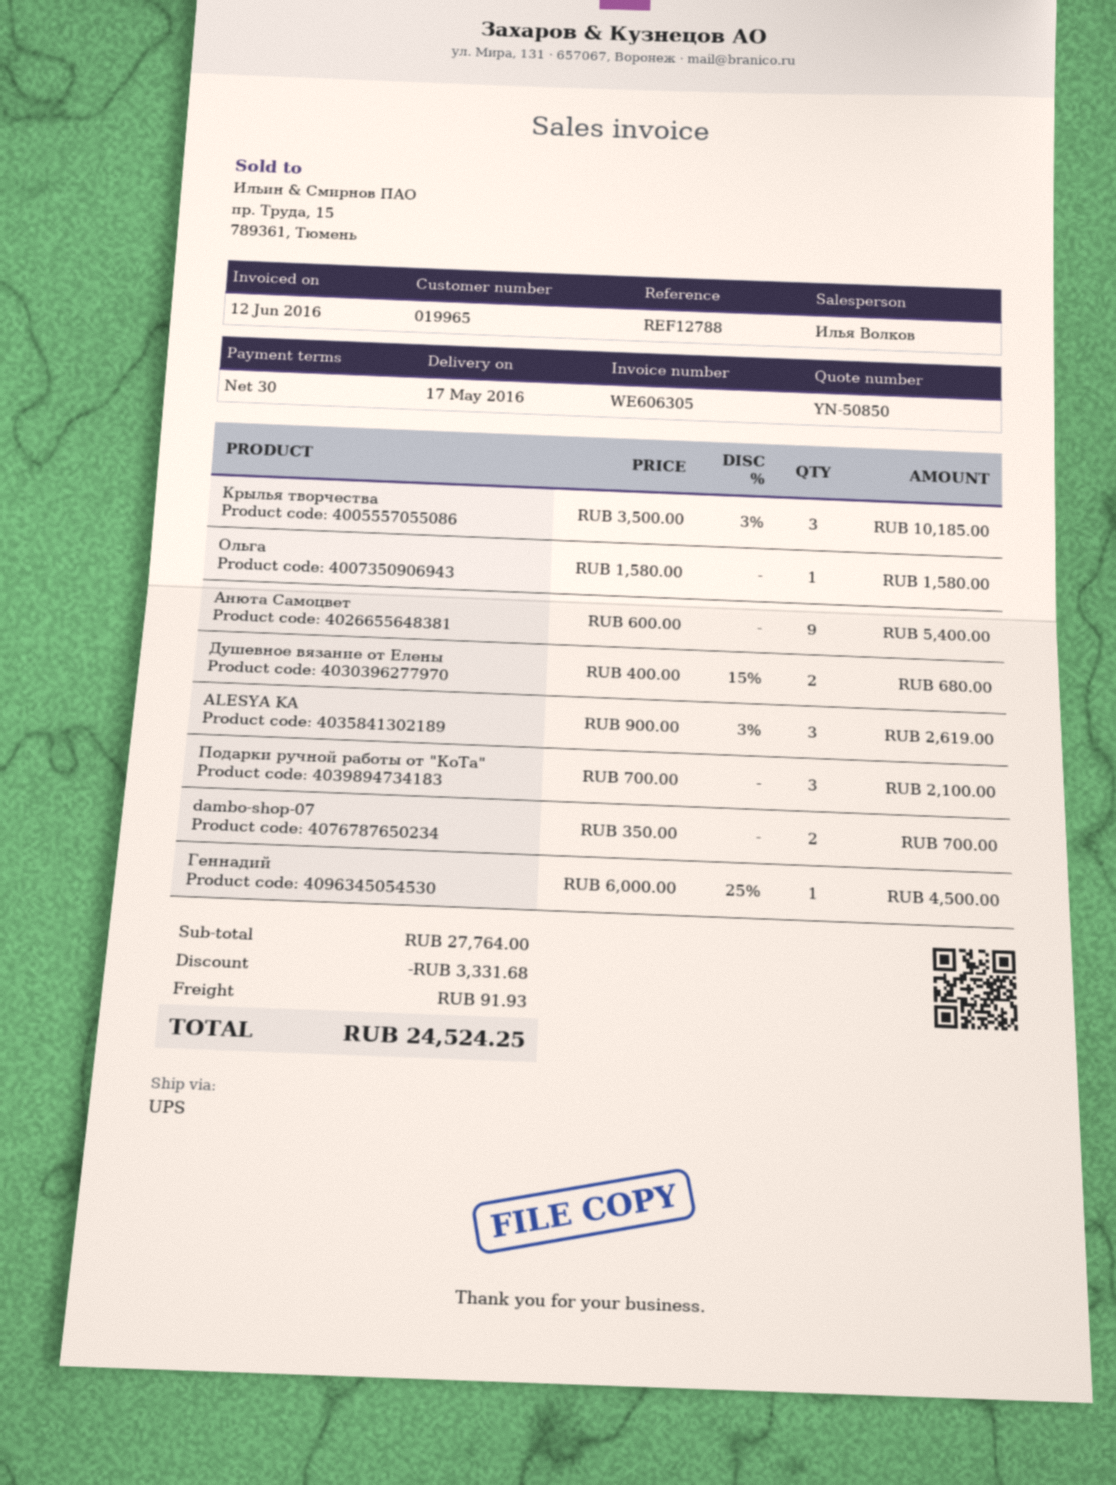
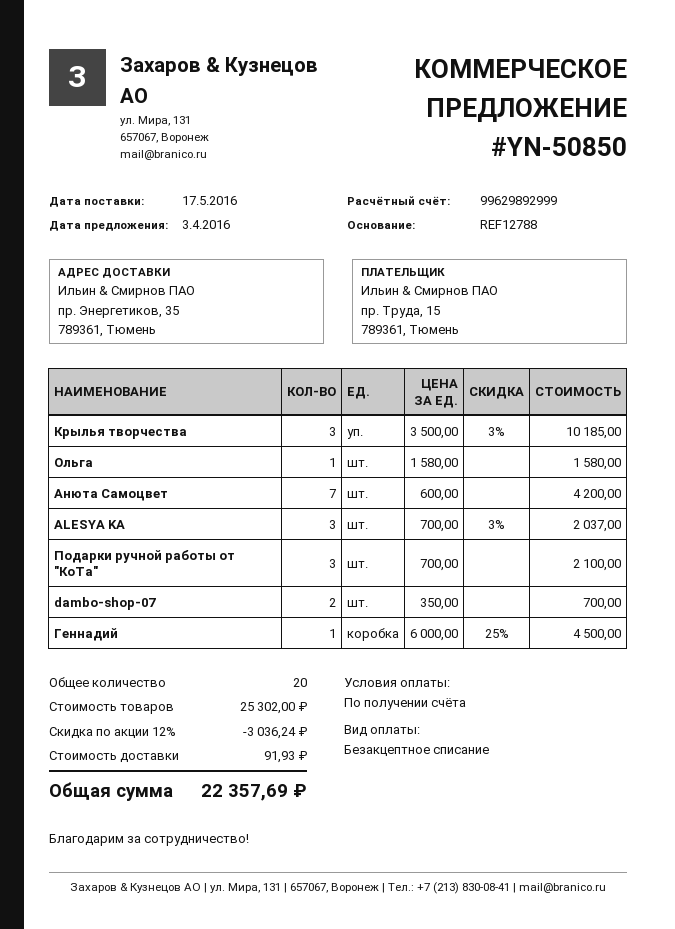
payment terms: 30 days -> on receipt
Анюта Самоцвет: 9 x 600.00 = 5400.00 -> 7 x 600.00 = 4200.00
Душевное вязание от Елены: 2 x 400.00 - 15% = 680.00 -> none
ALESYA KA: 3 x 900.00 - 3% = 2619.00 -> 3 x 700.00 - 3% = 2037.00
subtotal: 27764.00 -> 25302.00
discount: 3331.68 -> 3036.24
total: 24524.25 -> 22357.69

